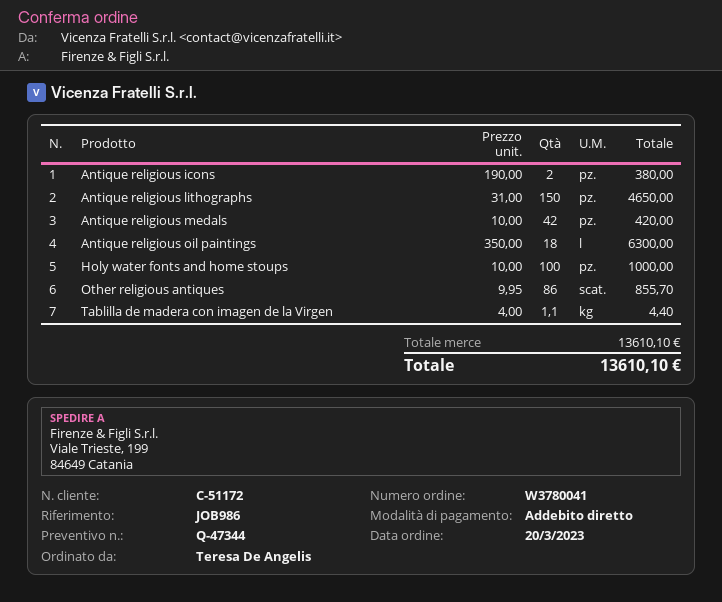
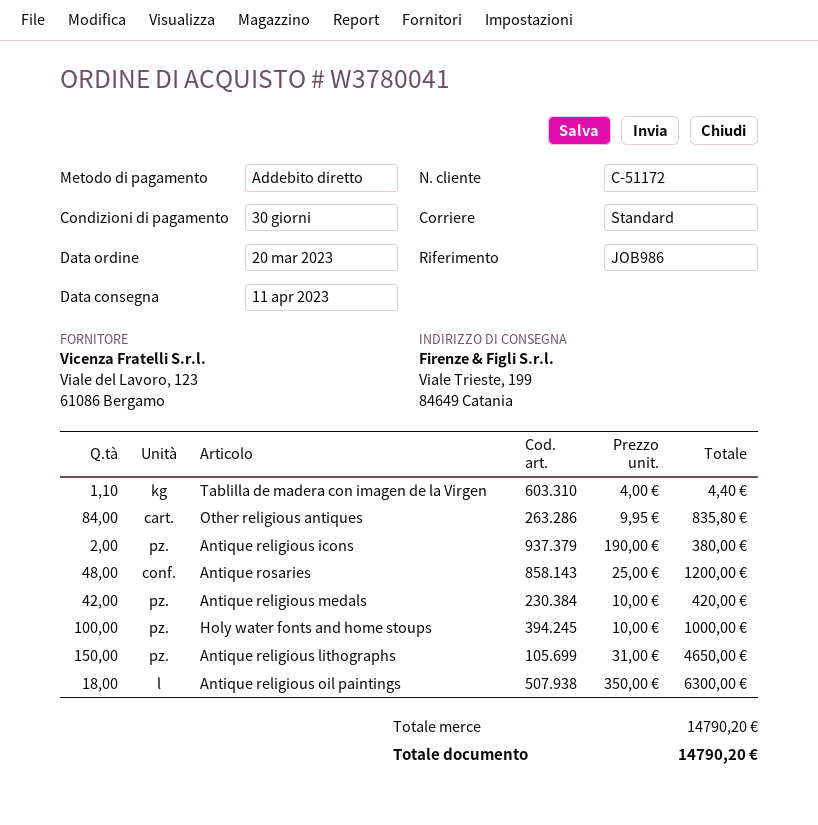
Other religious antiques: 86 x 9.95 = 855.70 -> 84 x 9.95 = 835.80
Antique rosaries: none -> 48 x 25.00 = 1200.00
subtotal: 13610.10 -> 14790.20
total: 13610.10 -> 14790.20

